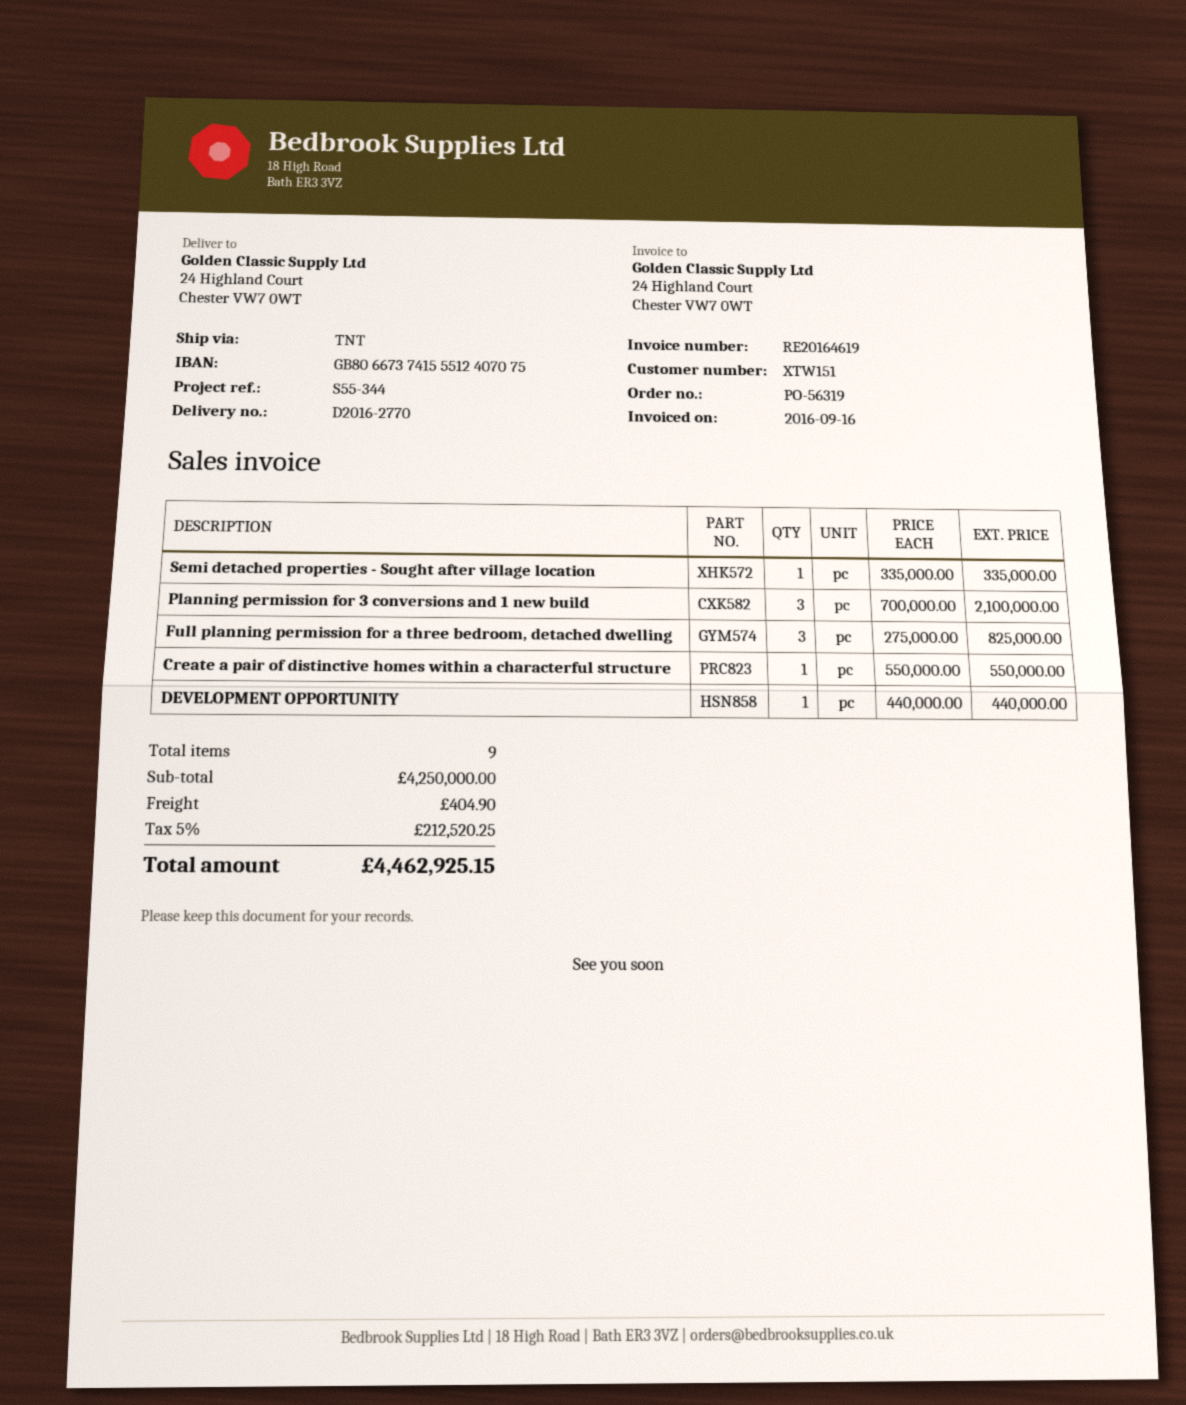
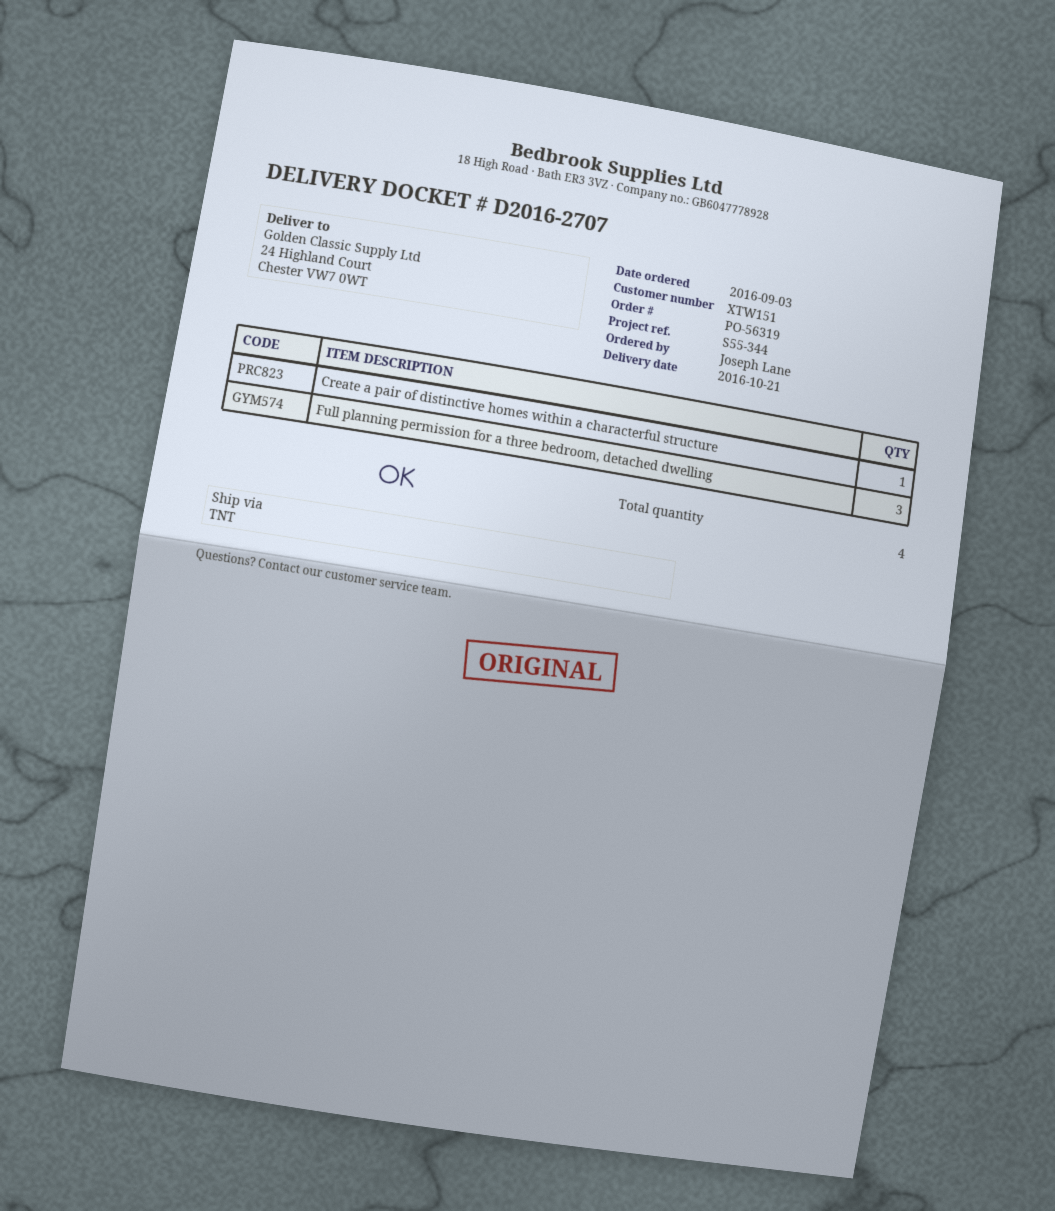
delivery note number: D2016-2770 -> D2016-2707
Semi detached properties - Sought after village location: 1 -> none
Planning permission for 3 conversions and 1 new build: 3 -> none
DEVELOPMENT OPPORTUNITY: 1 -> none
total quantity: 9 -> 4

